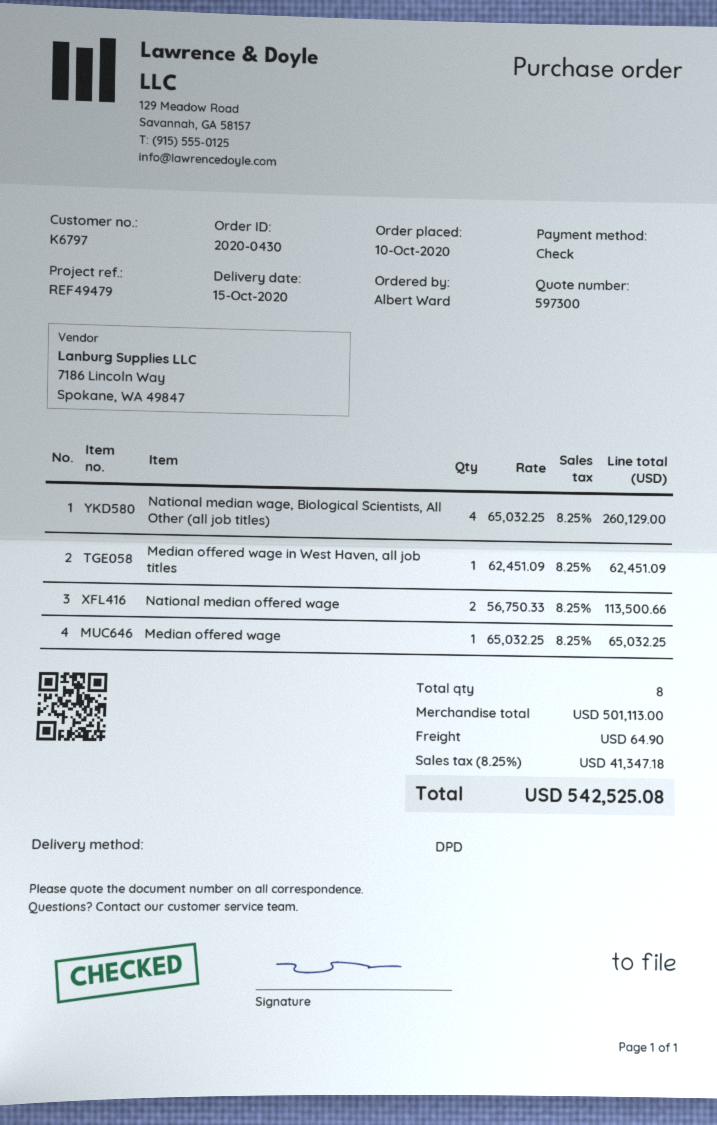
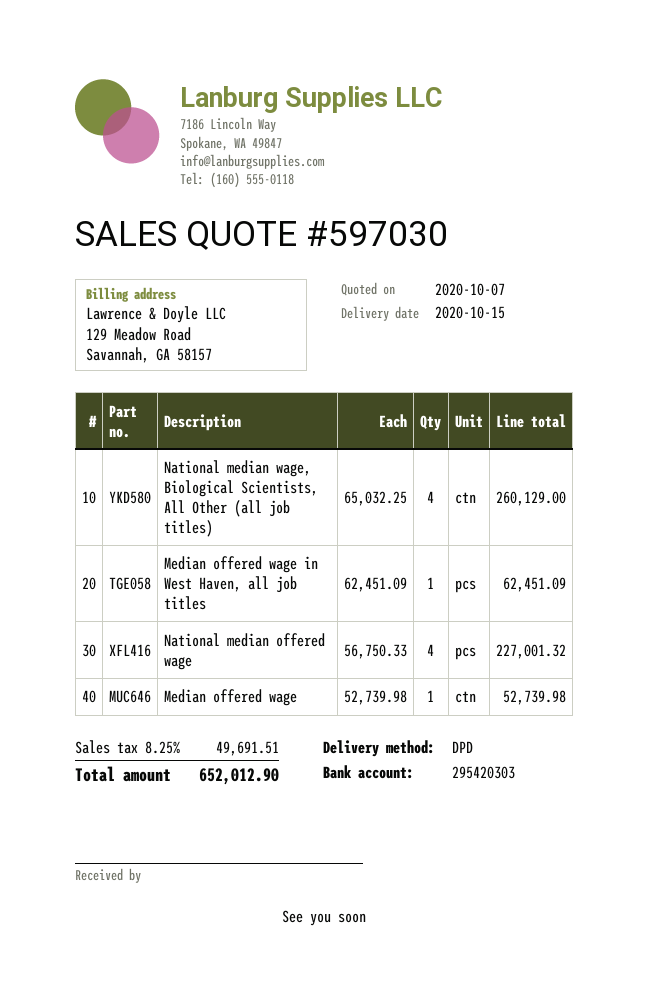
quote number: 597300 -> 597030
National median offered wage: 2 x 56750.33 = 113500.66 -> 4 x 56750.33 = 227001.32
Median offered wage: 1 x 65032.25 = 65032.25 -> 1 x 52739.98 = 52739.98
shipping: 64.90 -> none
tax: 8.25% = 41347.18 -> 8.25% = 49691.51
total: 542525.08 -> 652012.90

